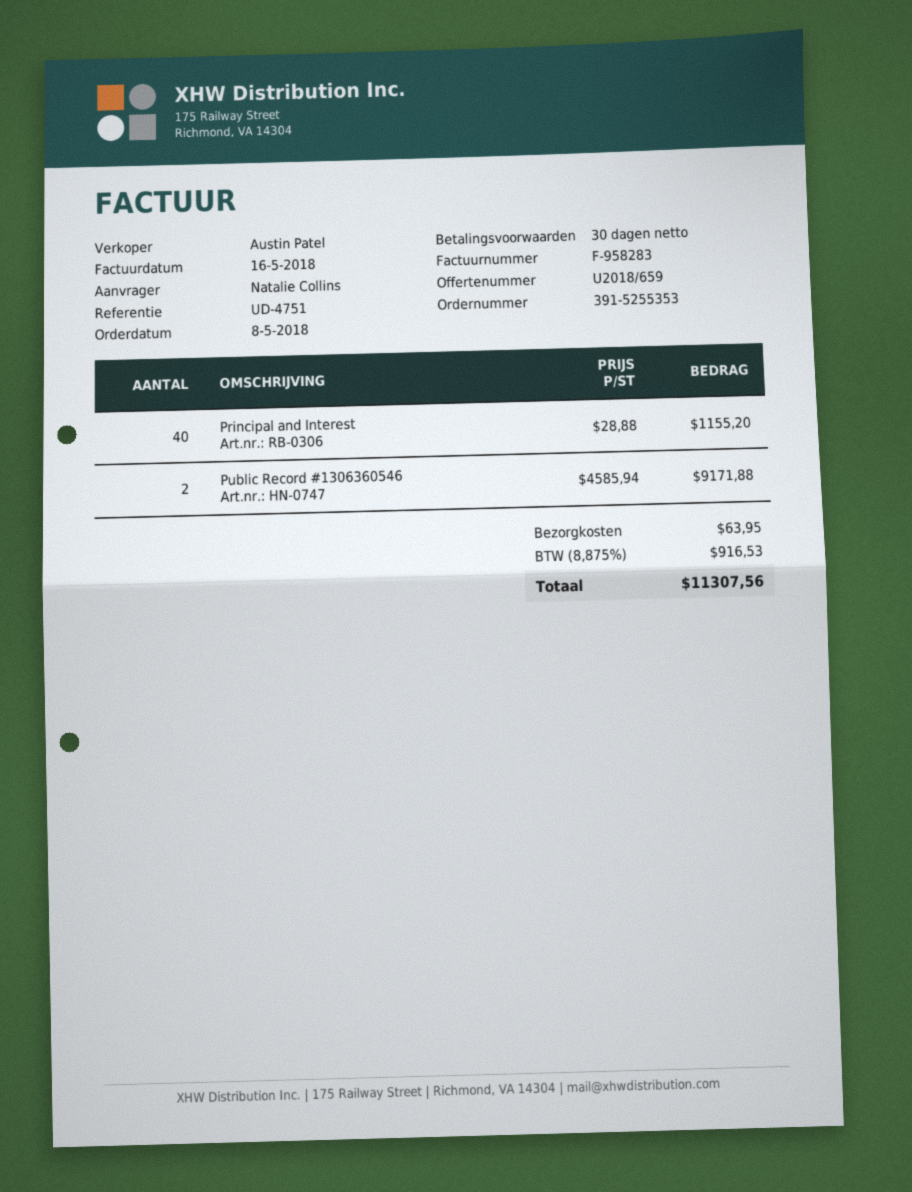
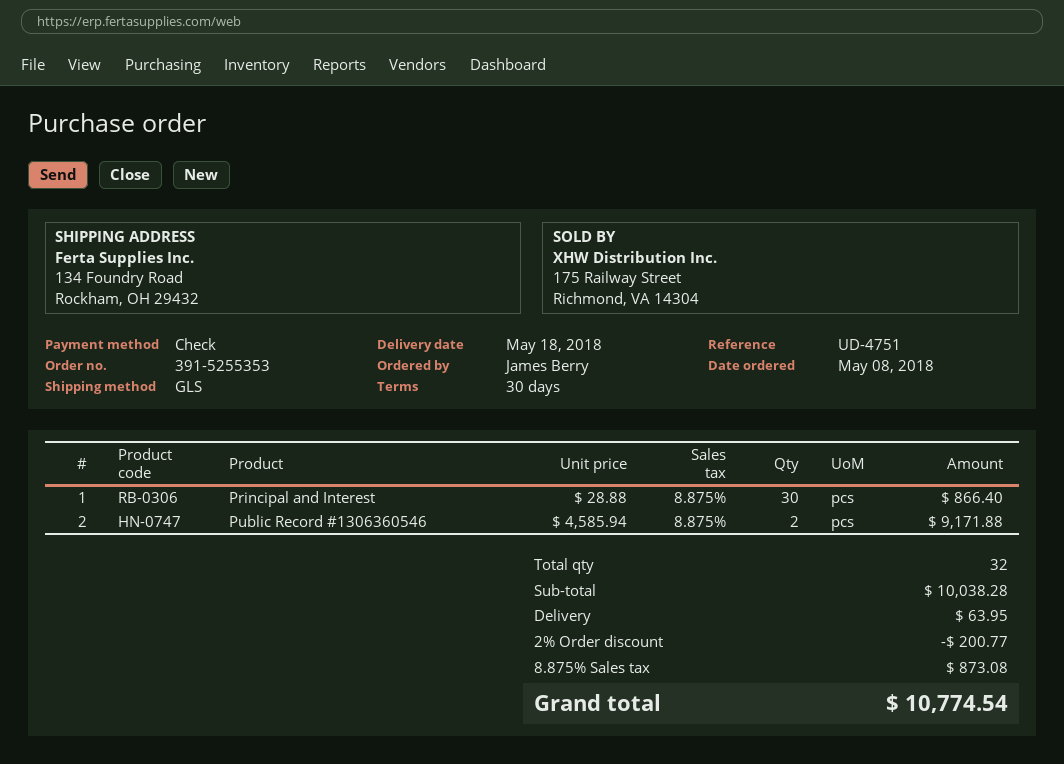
ordered by: Natalie Collins -> James Berry
Principal and Interest: 40 x 28.88 = 1155.20 -> 30 x 28.88 = 866.40
discount: none -> 2% = 200.77
tax: 8.875% = 916.53 -> 8.875% = 873.08
total: 11307.56 -> 10774.54

